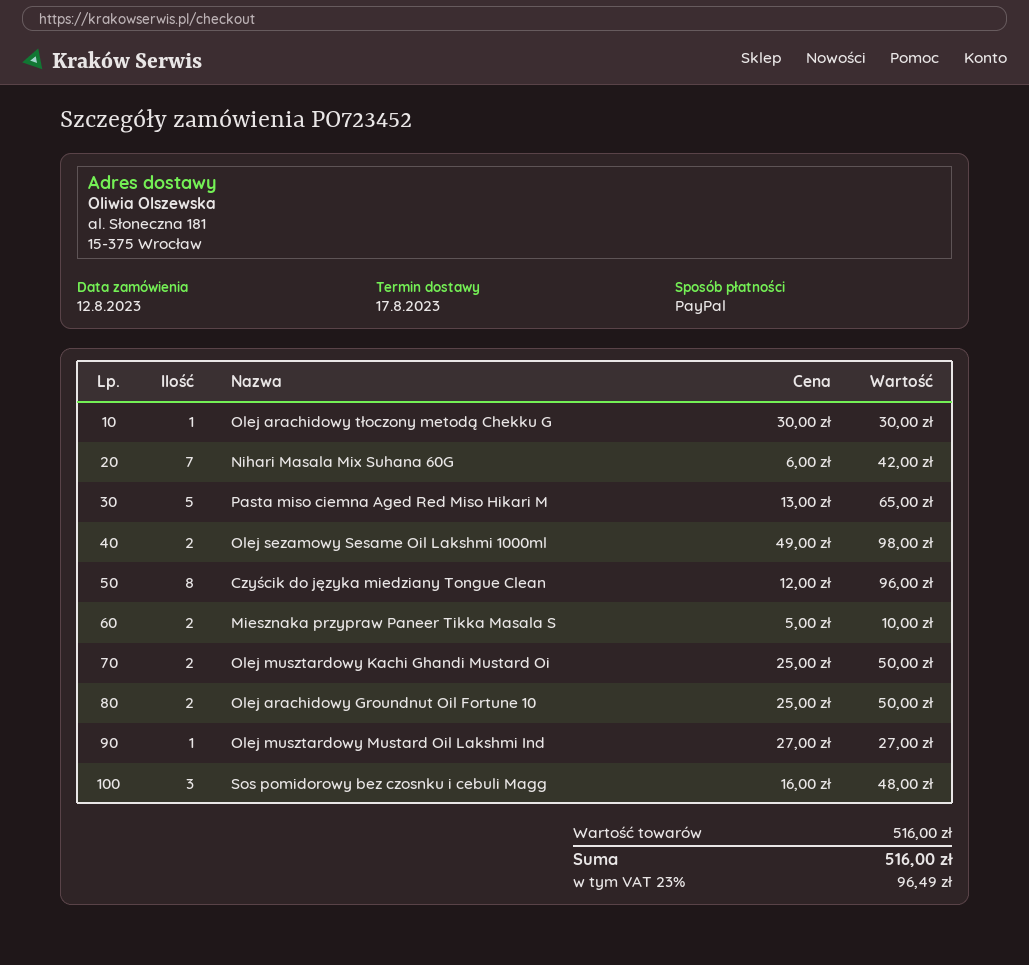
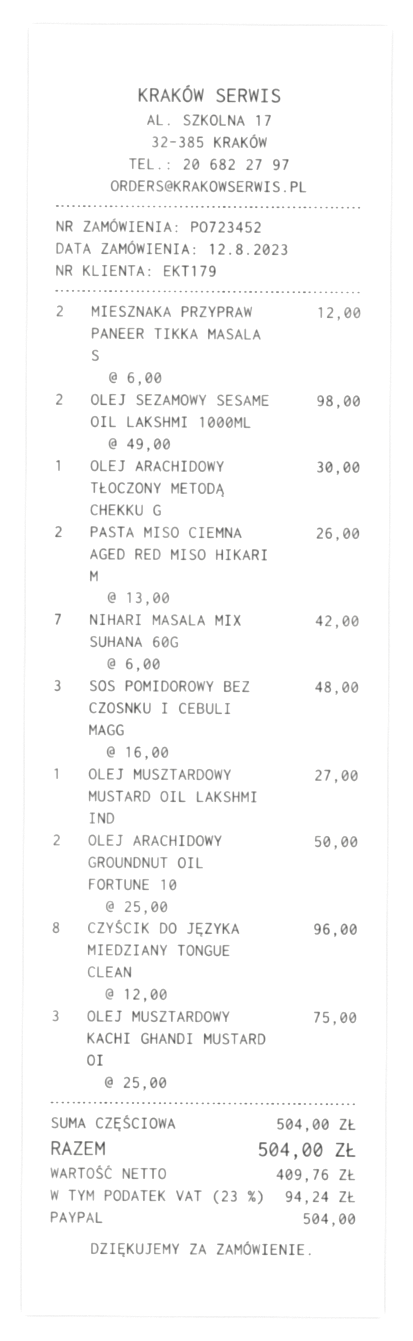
Pasta miso ciemna Aged Red Miso Hikari M: 5 x 13.00 = 65.00 -> 2 x 13.00 = 26.00
Miesznaka przypraw Paneer Tikka Masala S: 2 x 5.00 = 10.00 -> 2 x 6.00 = 12.00
Olej musztardowy Kachi Ghandi Mustard Oi: 2 x 25.00 = 50.00 -> 3 x 25.00 = 75.00
subtotal: 516.00 -> 504.00
tax: 23% = 96.49 -> 23% = 94.24
total: 516.00 -> 504.00

